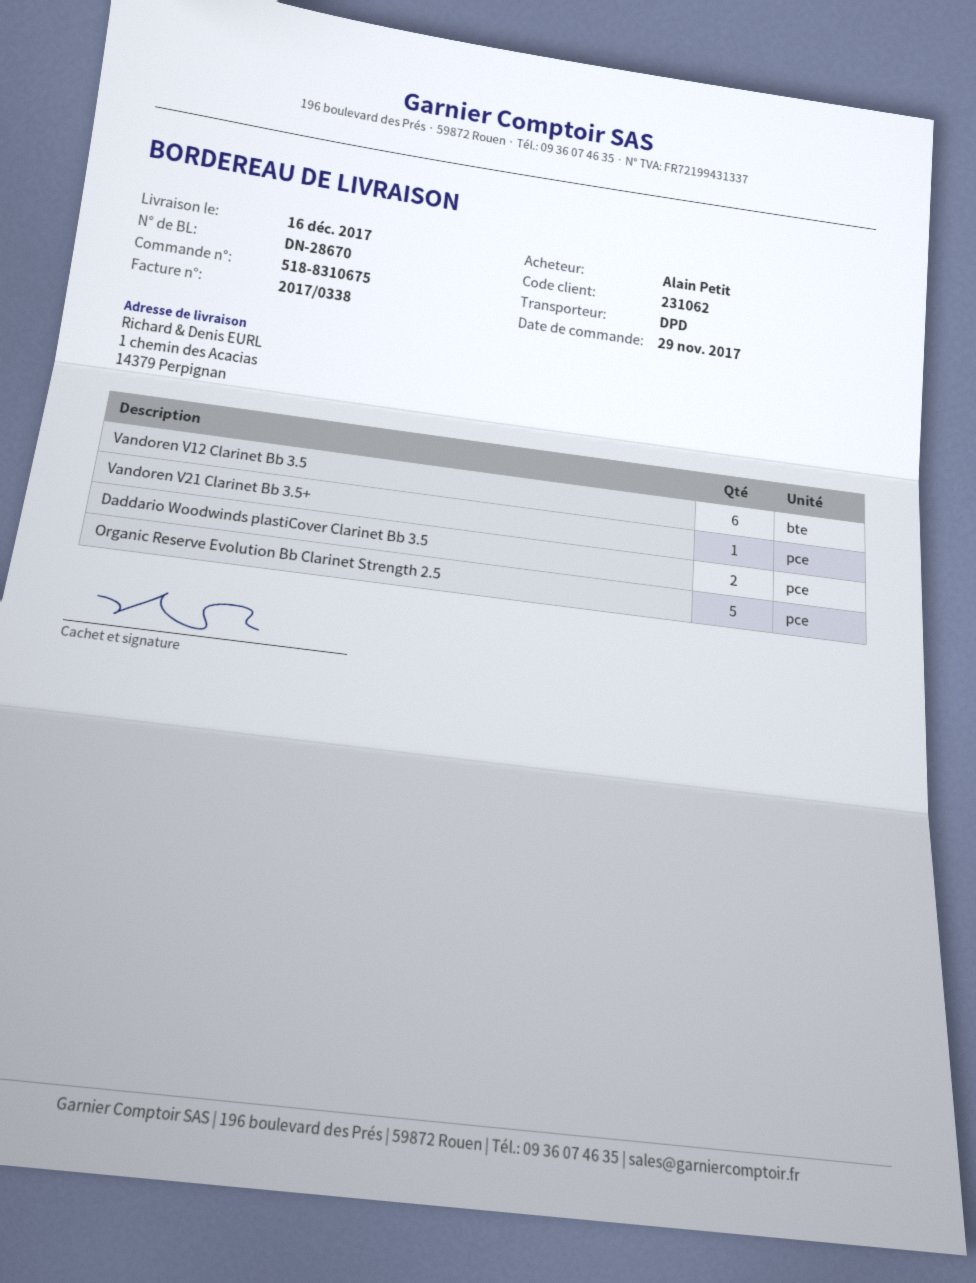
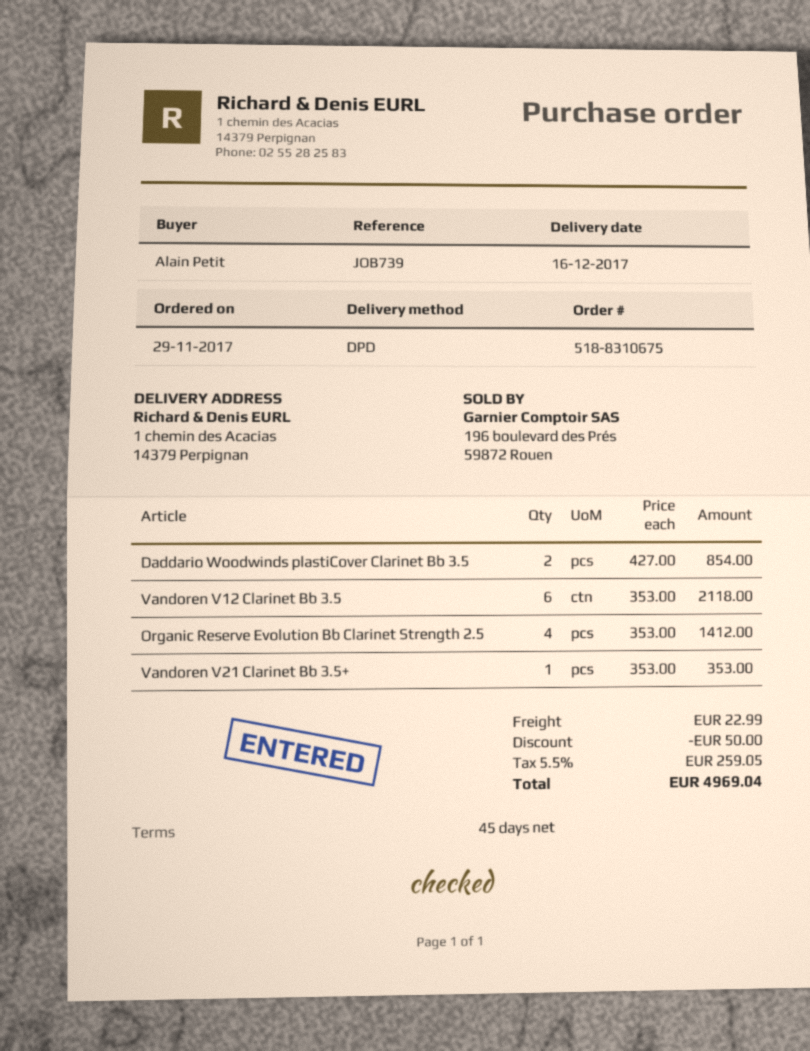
Organic Reserve Evolution Bb Clarinet Strength 2.5: 5 -> 4

